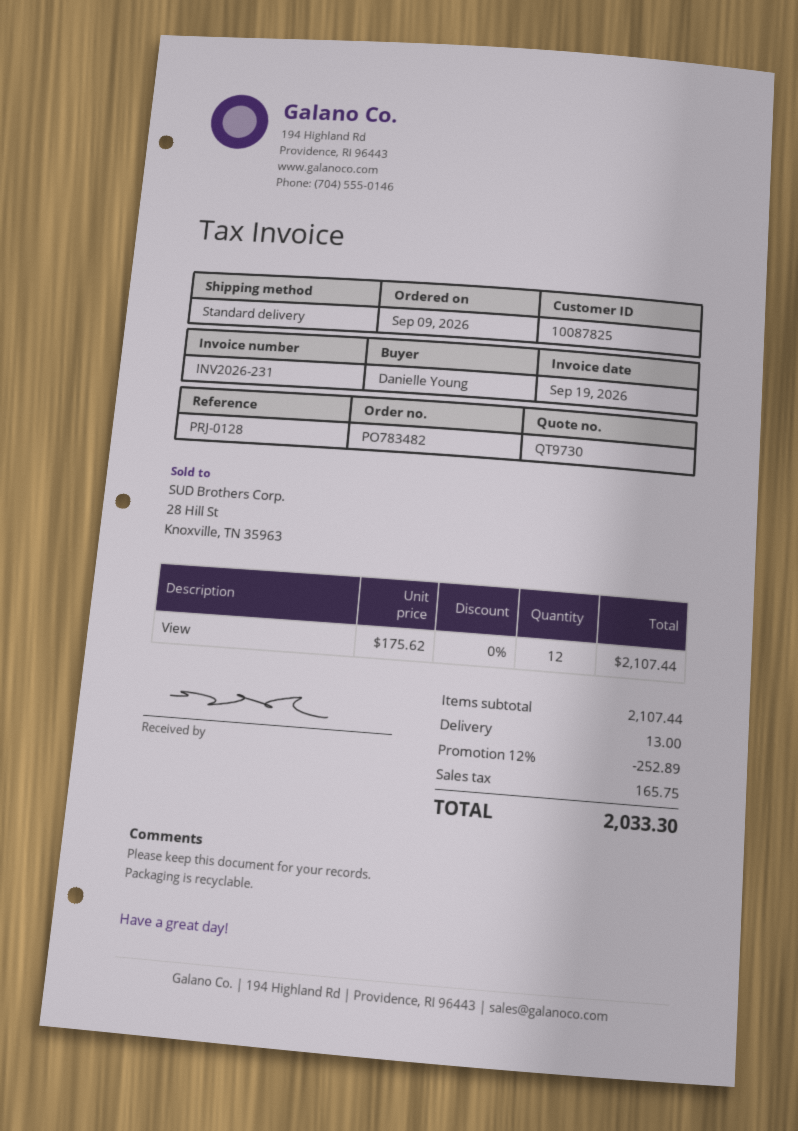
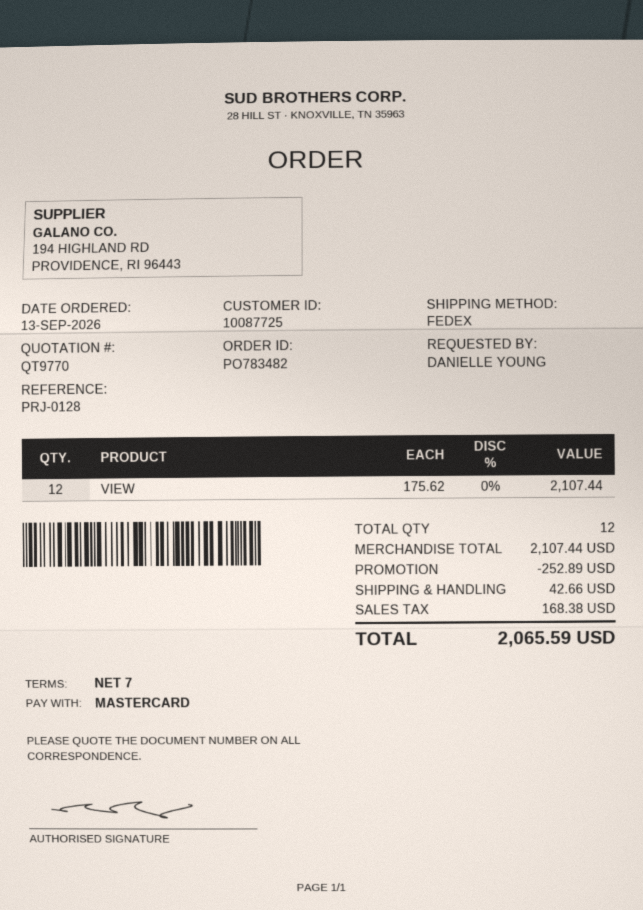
quote number: QT9730 -> QT9770
order date: 2026-09-09 -> 2026-09-13
customer number: 10087825 -> 10087725
shipping method: standard -> FedEx
shipping: 13.00 -> 42.66
tax: 165.75 -> 168.38
total: 2033.30 -> 2065.59

